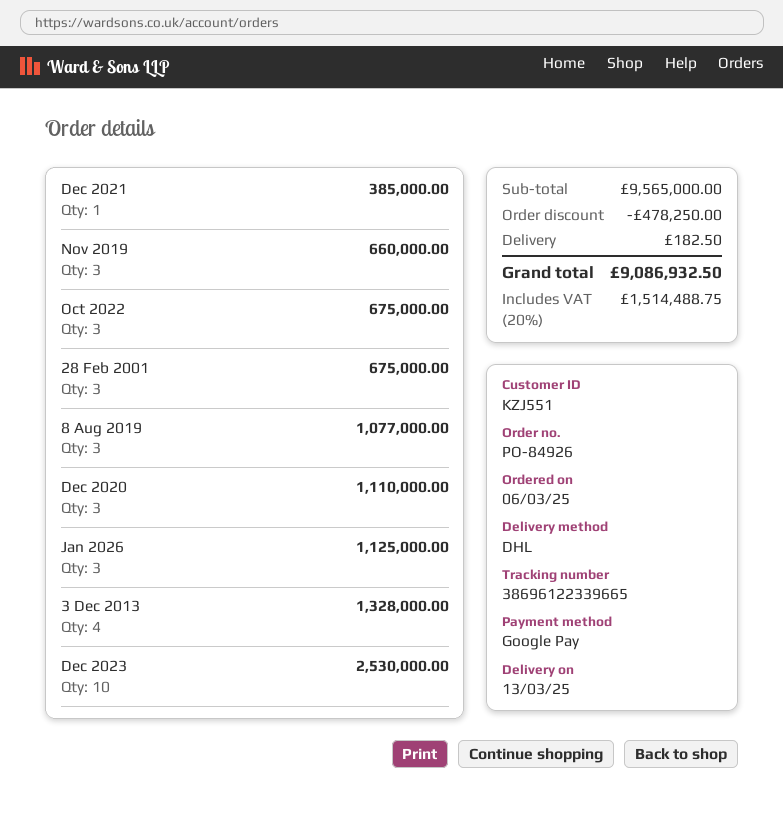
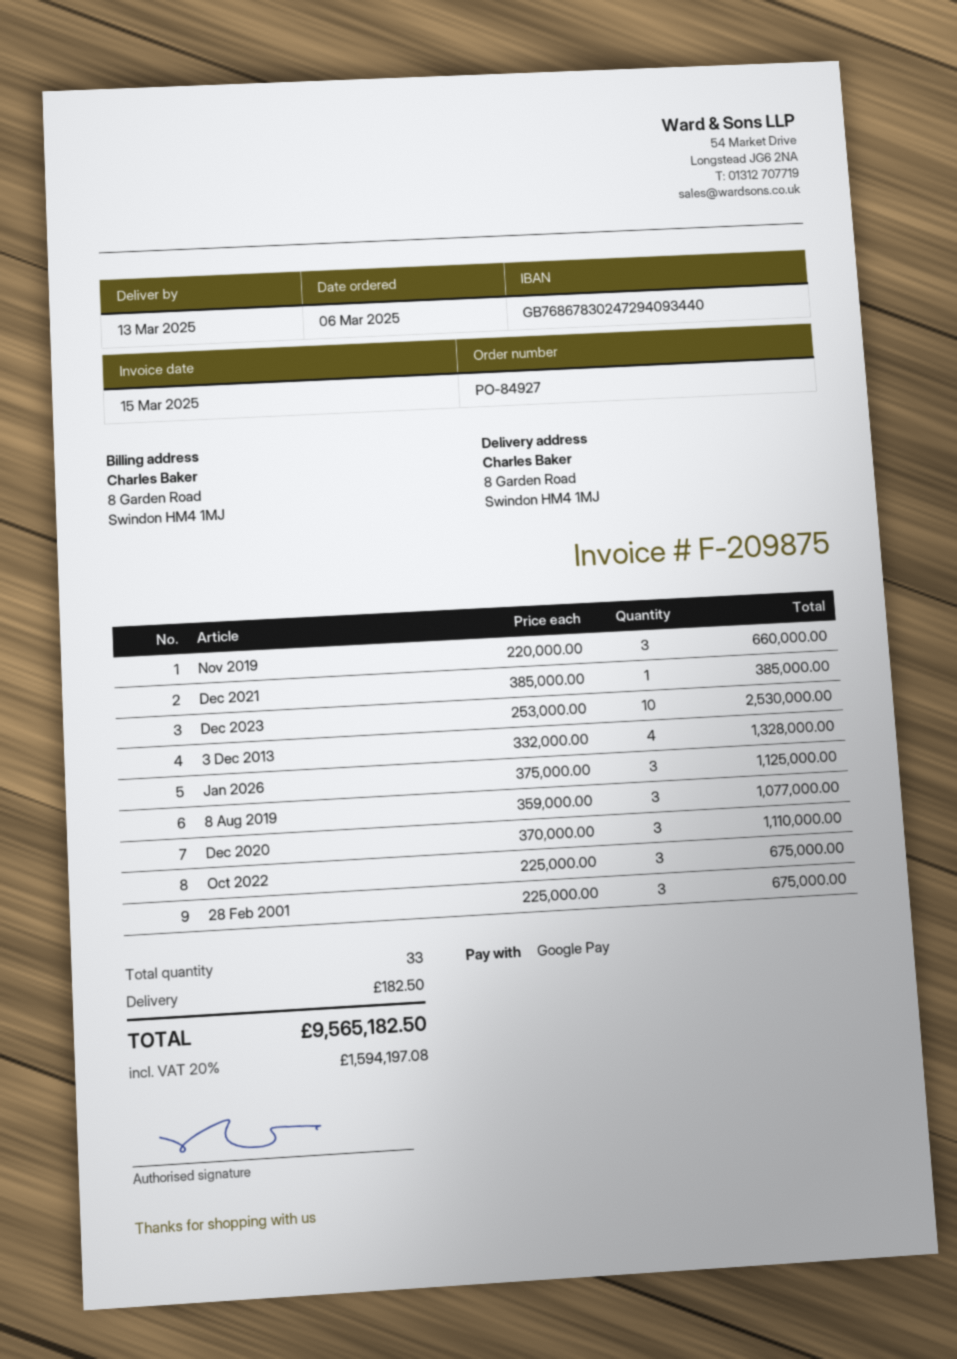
order number: PO-84926 -> PO-84927
discount: 478250.00 -> none
tax: 20% = 1514488.75 -> 20% = 1594197.08
total: 9086932.50 -> 9565182.50

